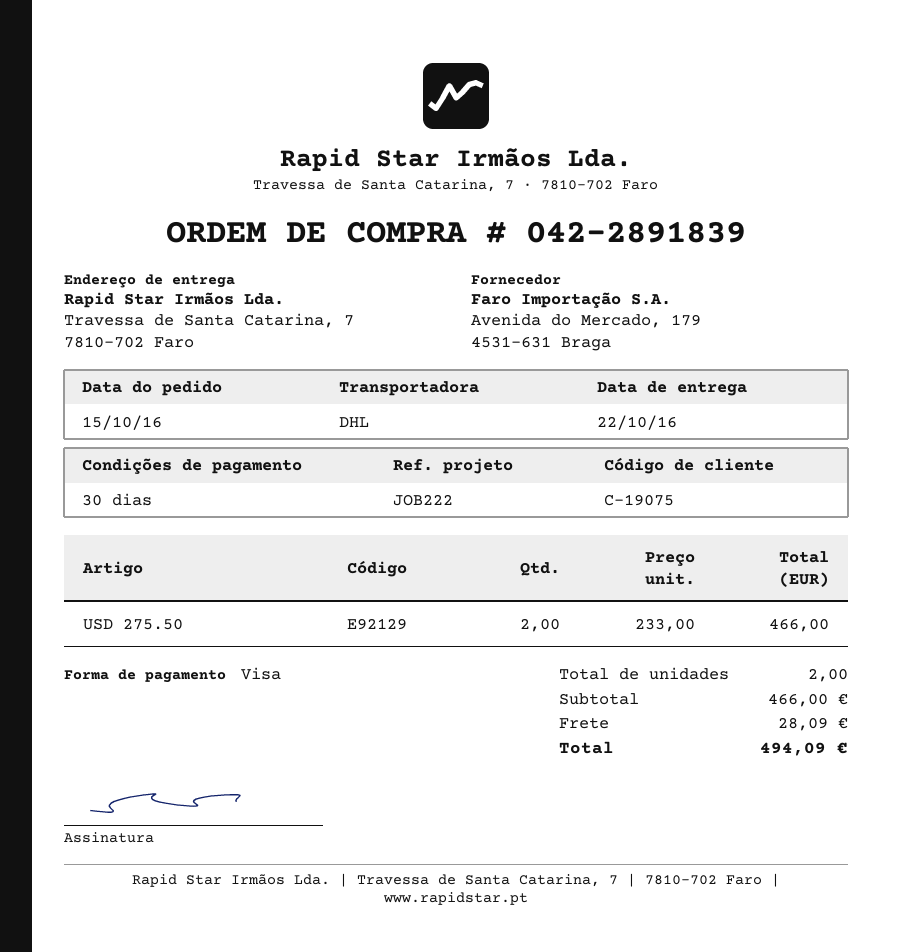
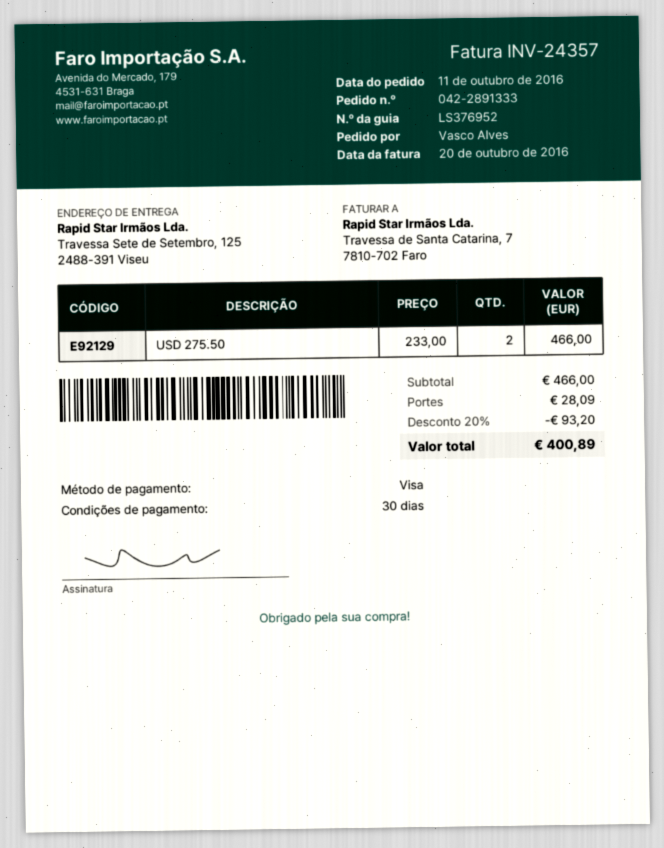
order number: 042-2891839 -> 042-2891333
order date: 2016-10-15 -> 2016-10-11
ship to: Travessa de Santa Catarina, 7, 7810-702 Faro -> Travessa Sete de Setembro, 125, 2488-391 Viseu
discount: none -> 20% = 93.20
total: 494.09 -> 400.89

